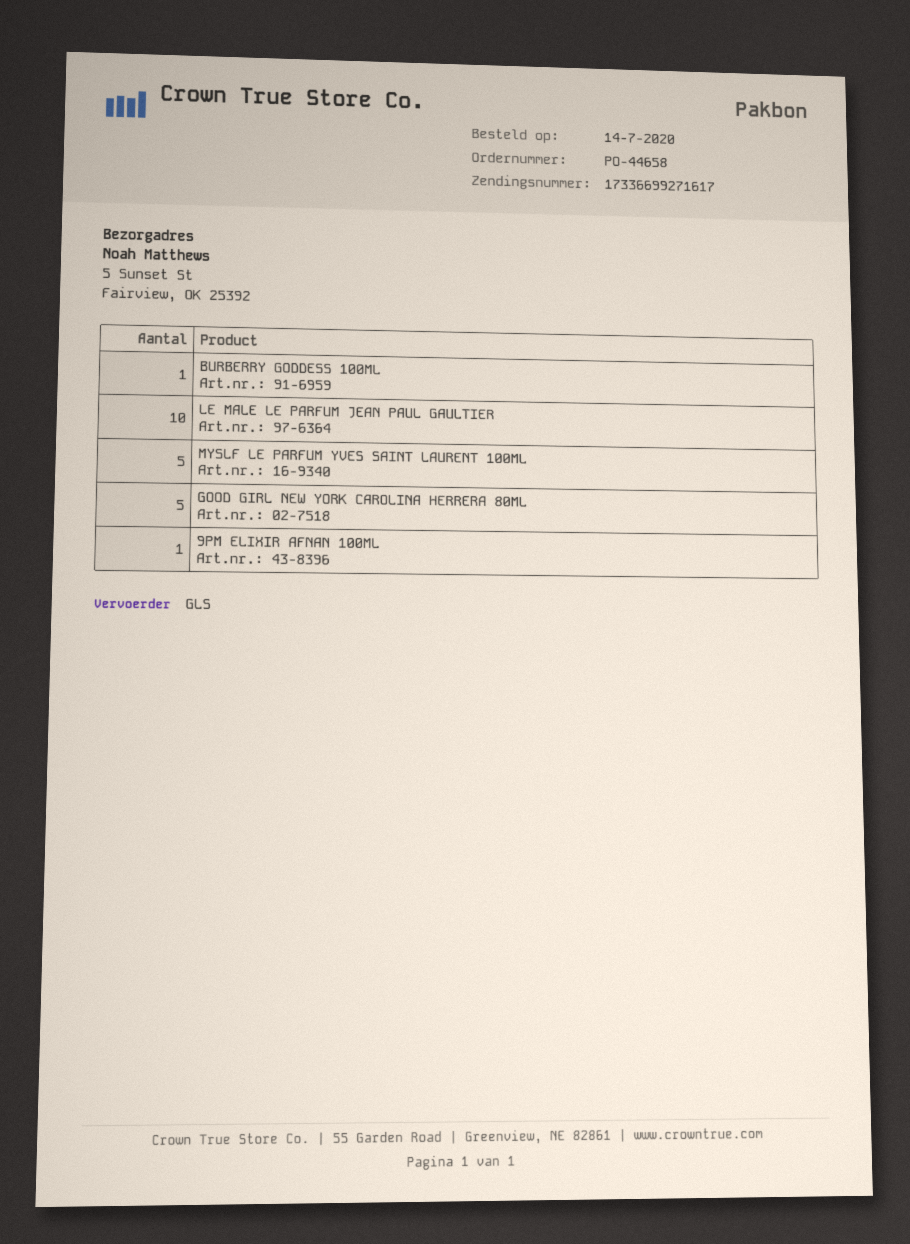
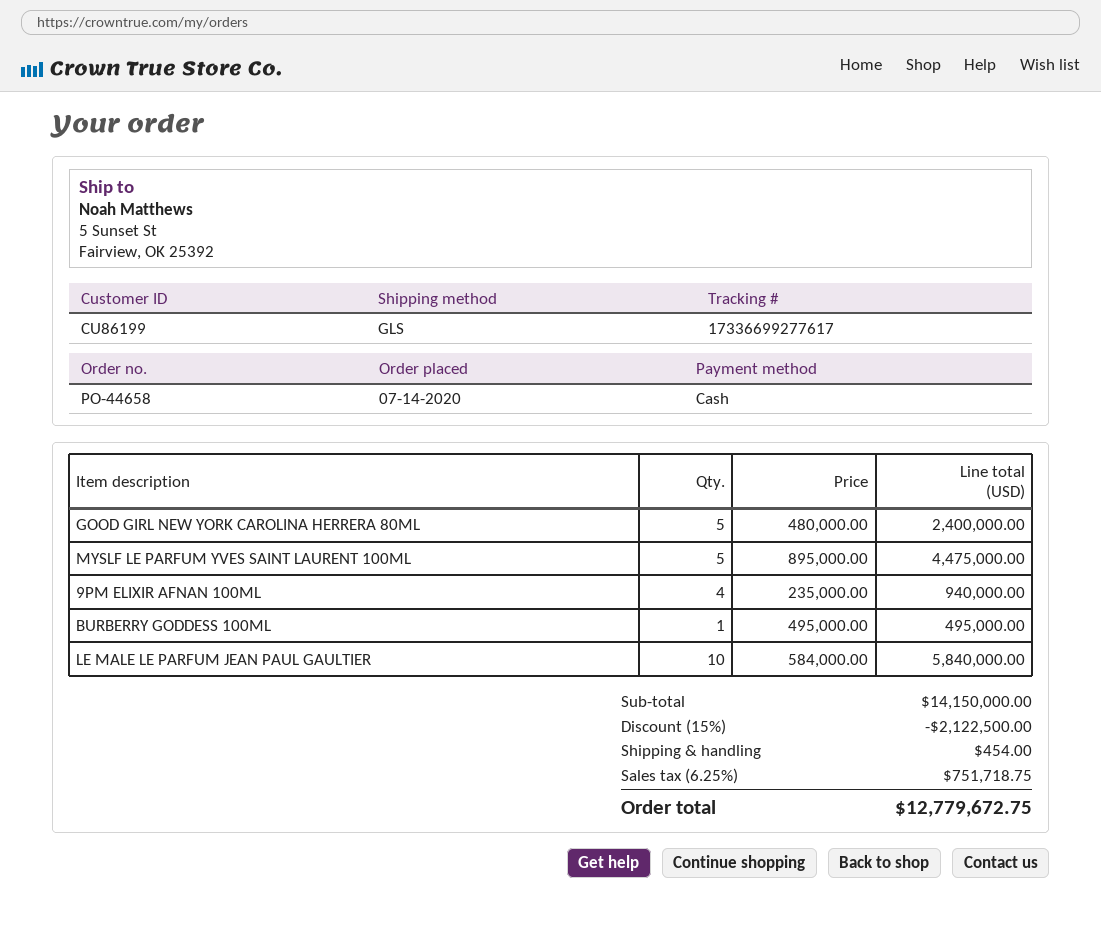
tracking number: 17336699271617 -> 17336699277617
9PM ELIXIR AFNAN 100ML: 1 -> 4

